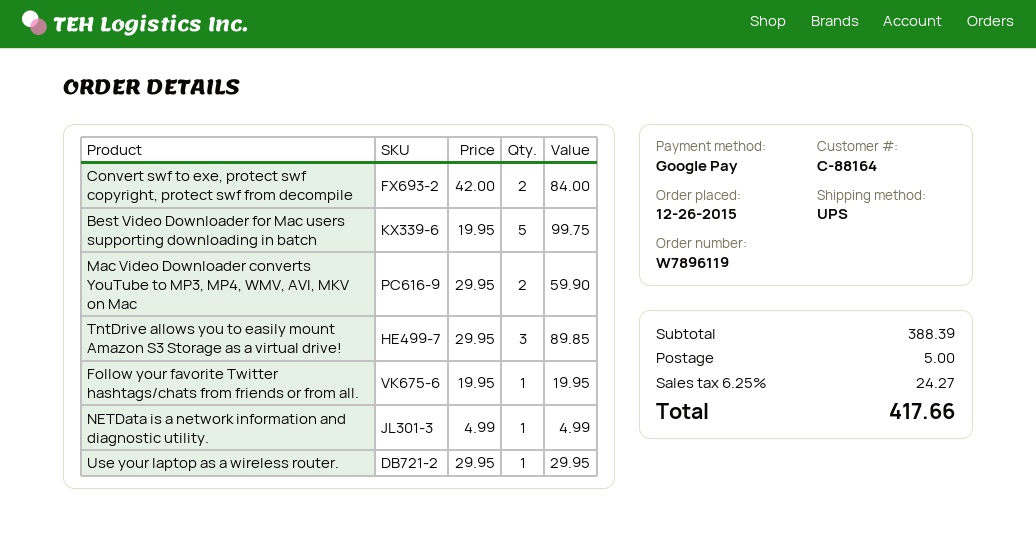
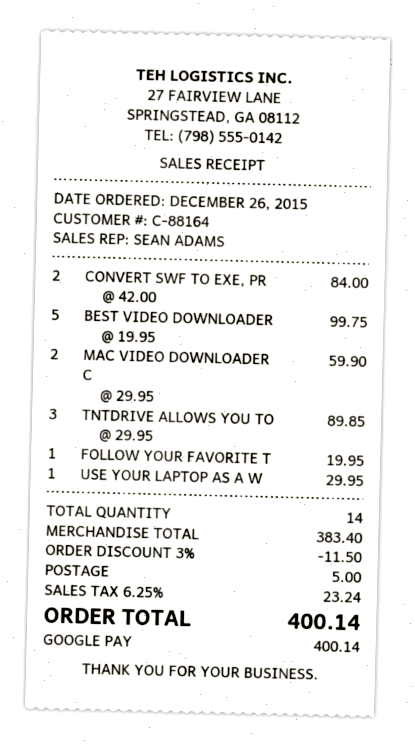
NETData is a network information and diagnostic utility.: 1 x 4.99 = 4.99 -> none
subtotal: 388.39 -> 383.40
discount: none -> 3% = 11.50
tax: 6.25% = 24.27 -> 6.25% = 23.24
total: 417.66 -> 400.14

